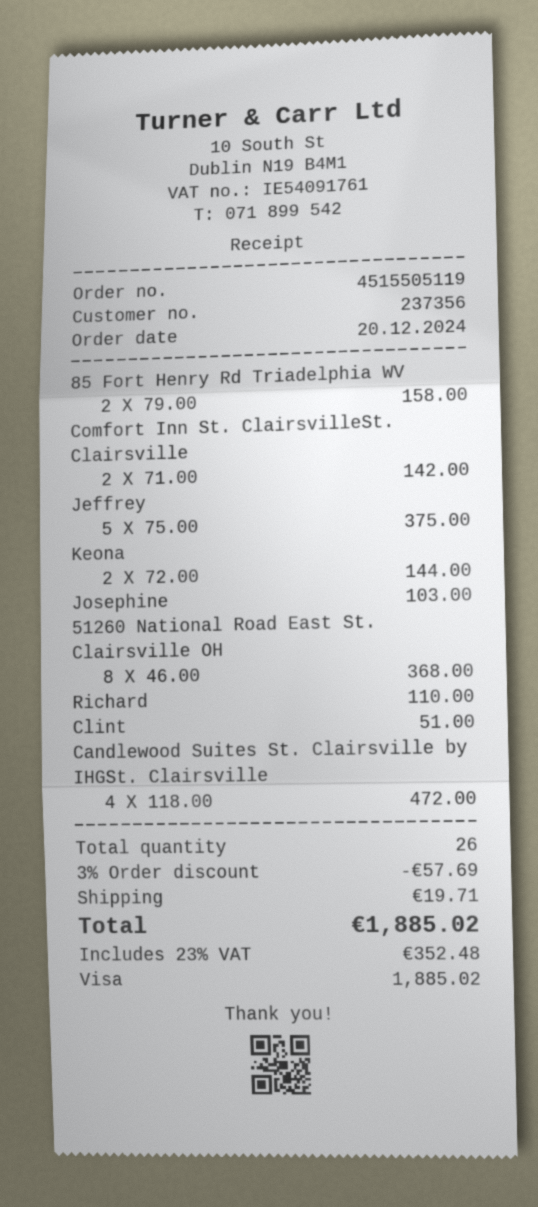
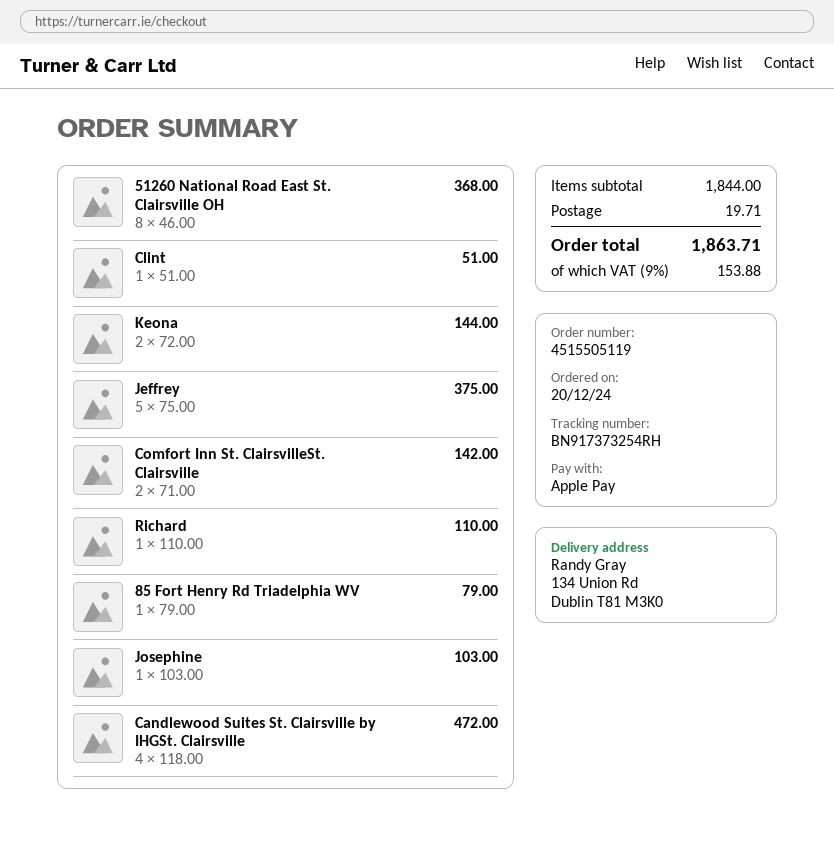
payment method: Visa -> Apple Pay
85 Fort Henry Rd Triadelphia WV: 2 x 79.00 = 158.00 -> 1 x 79.00 = 79.00
discount: 3% = 57.69 -> none
tax: 23% = 352.48 -> 9% = 153.88
total: 1885.02 -> 1863.71

